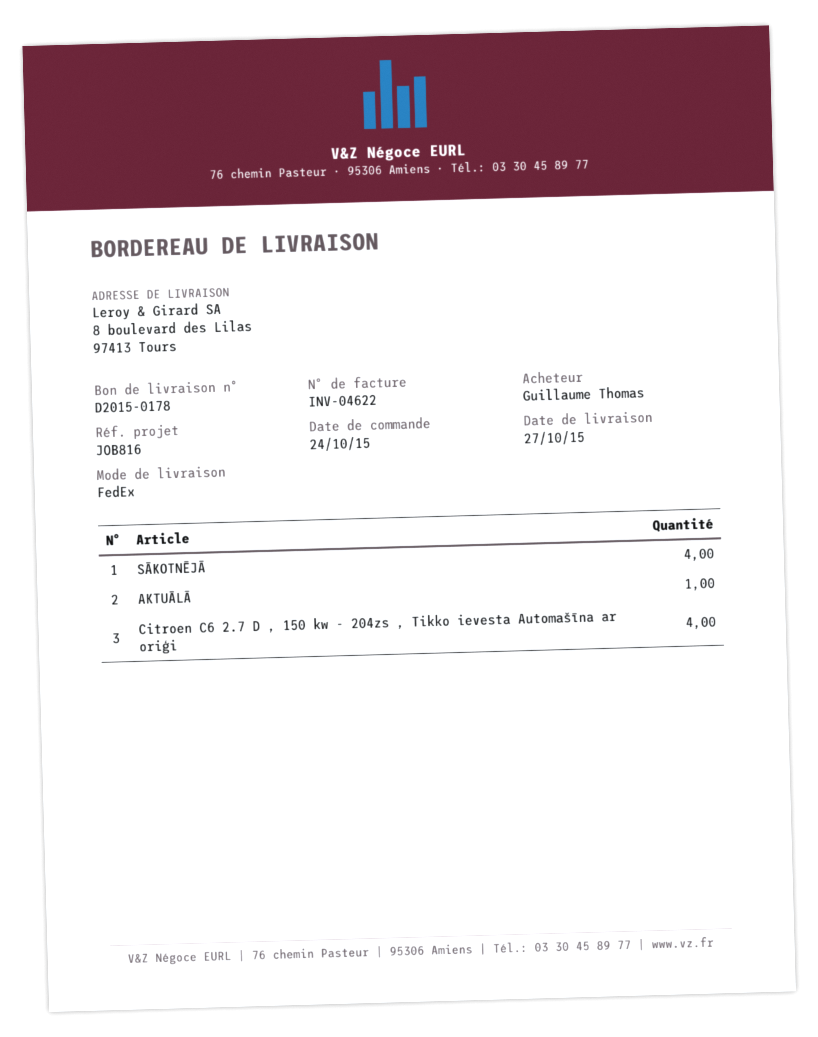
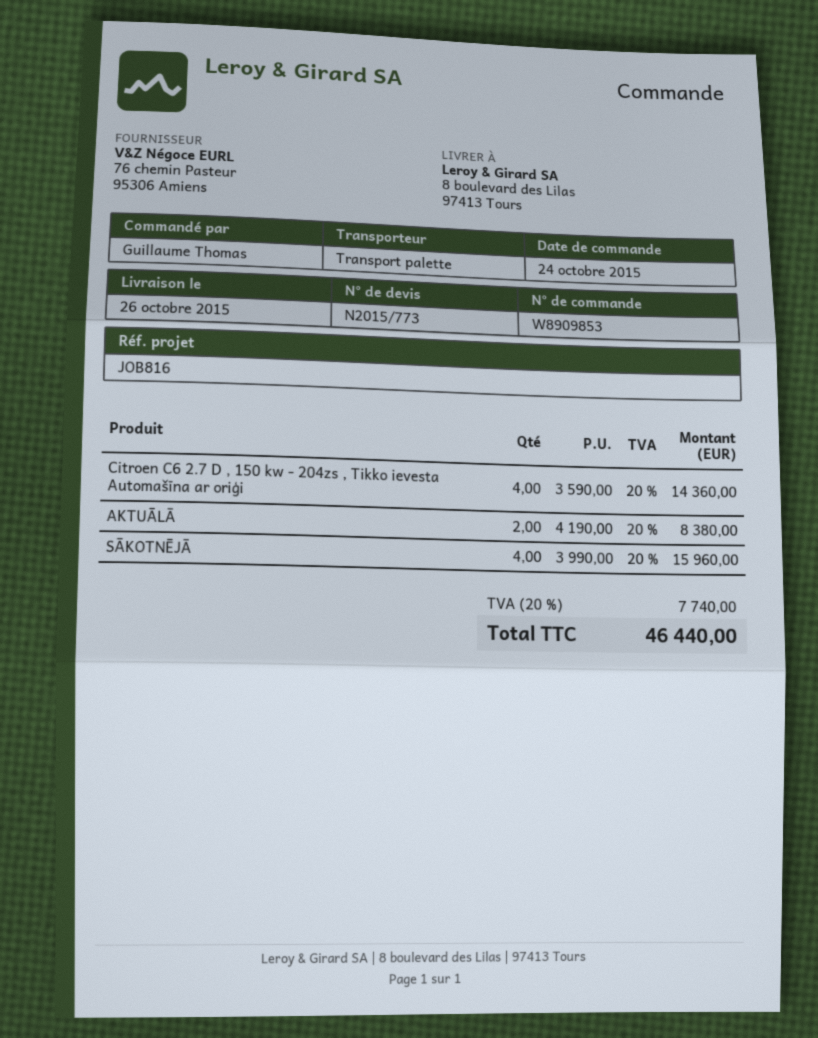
delivery date: 2015-10-27 -> 2015-10-26
shipping method: FedEx -> pallet freight
AKTUĀLĀ: 1 -> 2

